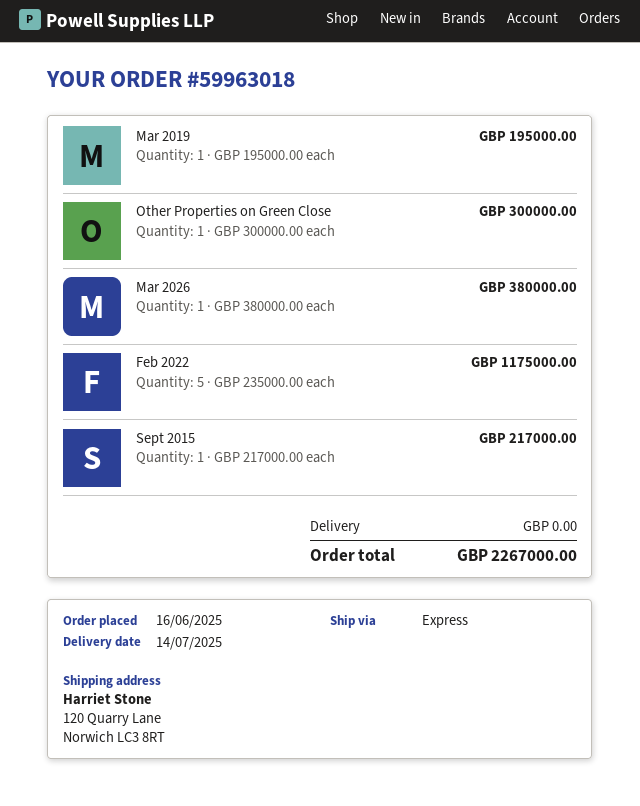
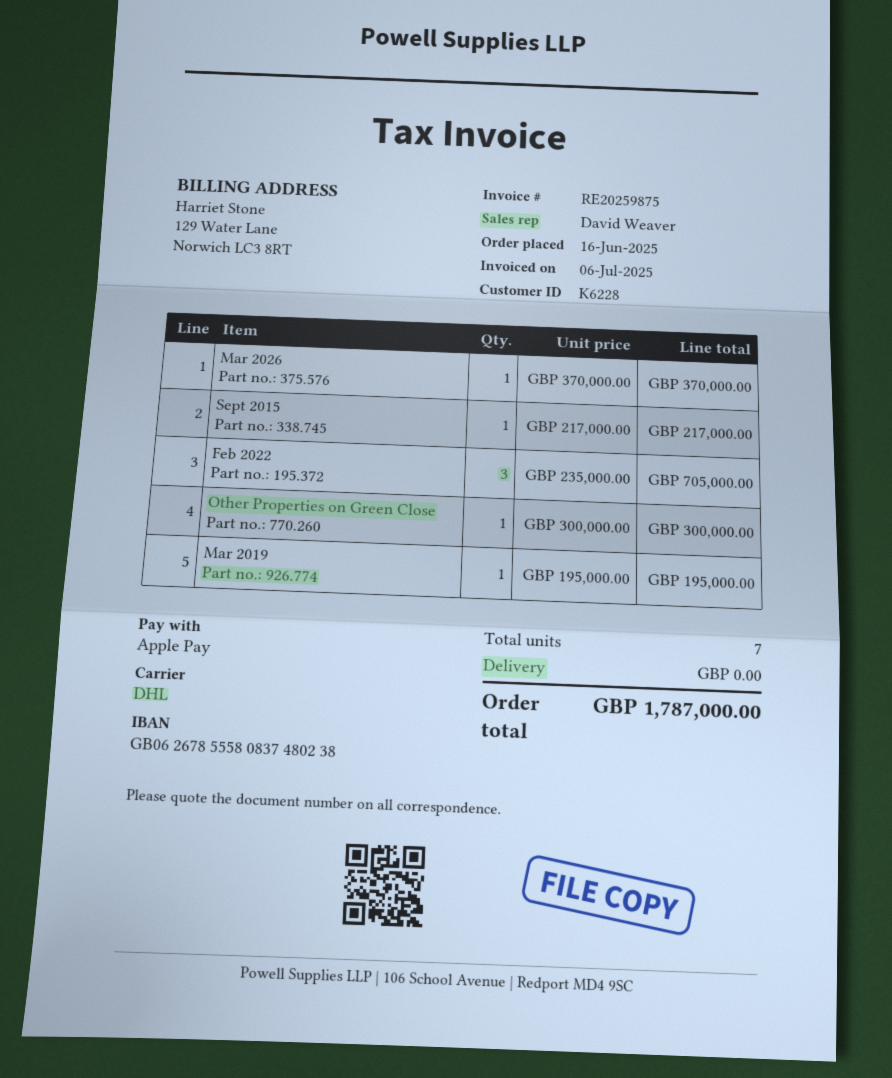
shipping method: express -> DHL
Mar 2026: 1 x 380000.00 = 380000.00 -> 1 x 370000.00 = 370000.00
Feb 2022: 5 x 235000.00 = 1175000.00 -> 3 x 235000.00 = 705000.00
total: 2267000.00 -> 1787000.00

